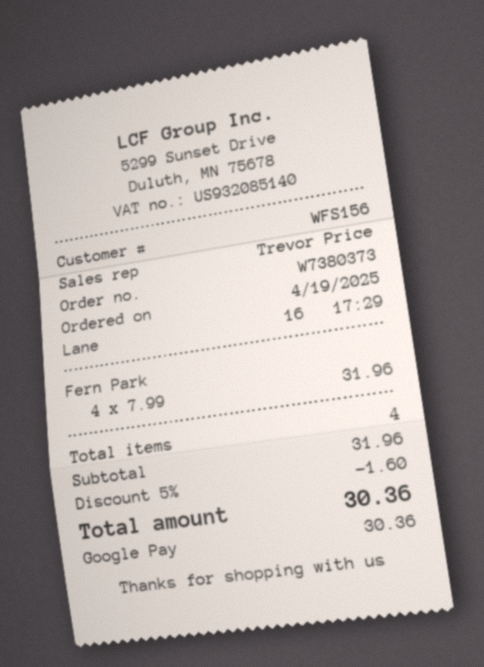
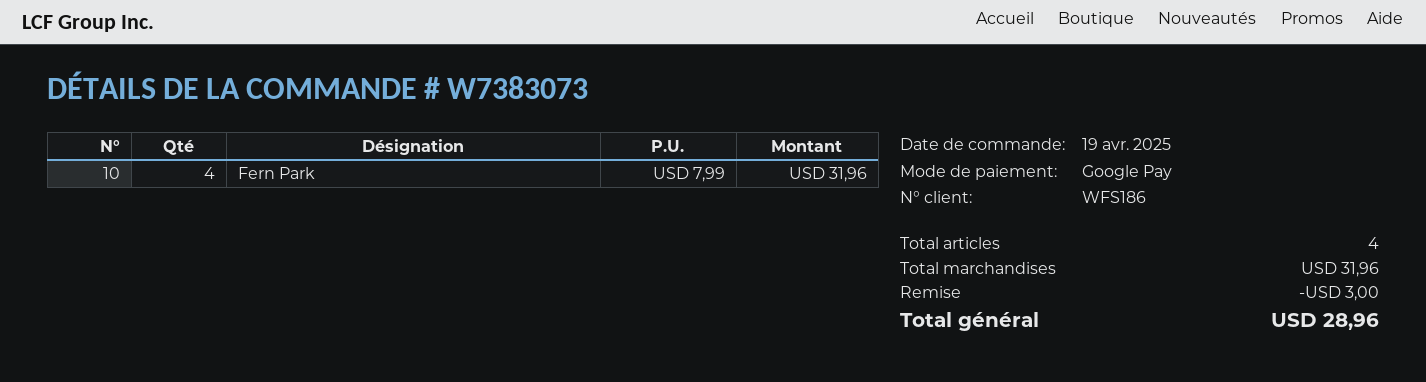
order number: W7380373 -> W7383073
customer number: WFS156 -> WFS186
discount: 1.60 -> 3.00
total: 30.36 -> 28.96

